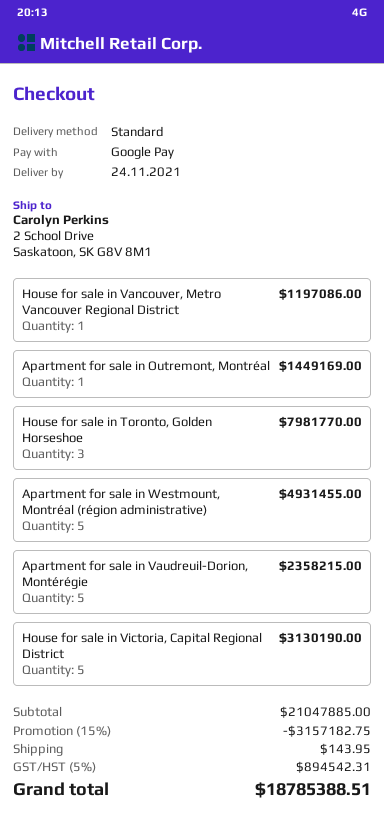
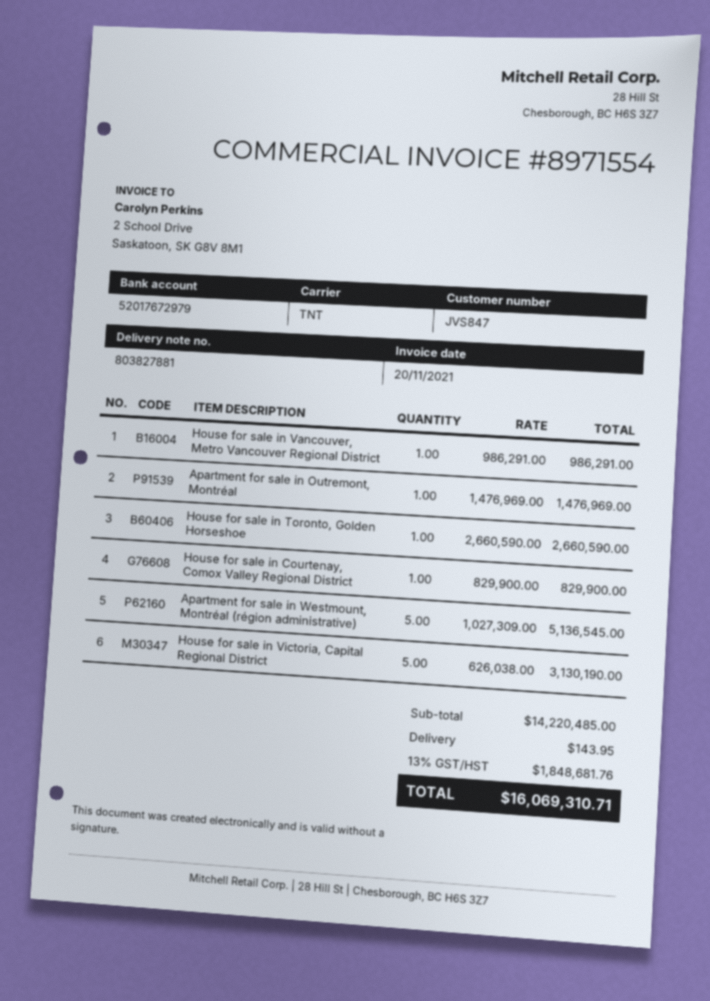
shipping method: standard -> TNT
House for sale in Vancouver, Metro Vancouver Regional District: 1 for 1197086.00 -> 1 for 986291.00
Apartment for sale in Outremont, Montréal: 1 for 1449169.00 -> 1 for 1476969.00
House for sale in Toronto, Golden Horseshoe: 3 for 7981770.00 -> 1 for 2660590.00
Apartment for sale in Westmount, Montréal (région administrative): 5 for 4931455.00 -> 5 for 5136545.00
Apartment for sale in Vaudreuil-Dorion, Montérégie: 5 for 2358215.00 -> none
House for sale in Courtenay, Comox Valley Regional District: none -> 1 for 829900.00
subtotal: 21047885.00 -> 14220485.00
discount: 15% = 3157182.75 -> none
tax: 5% = 894542.31 -> 13% = 1848681.76
total: 18785388.51 -> 16069310.71

